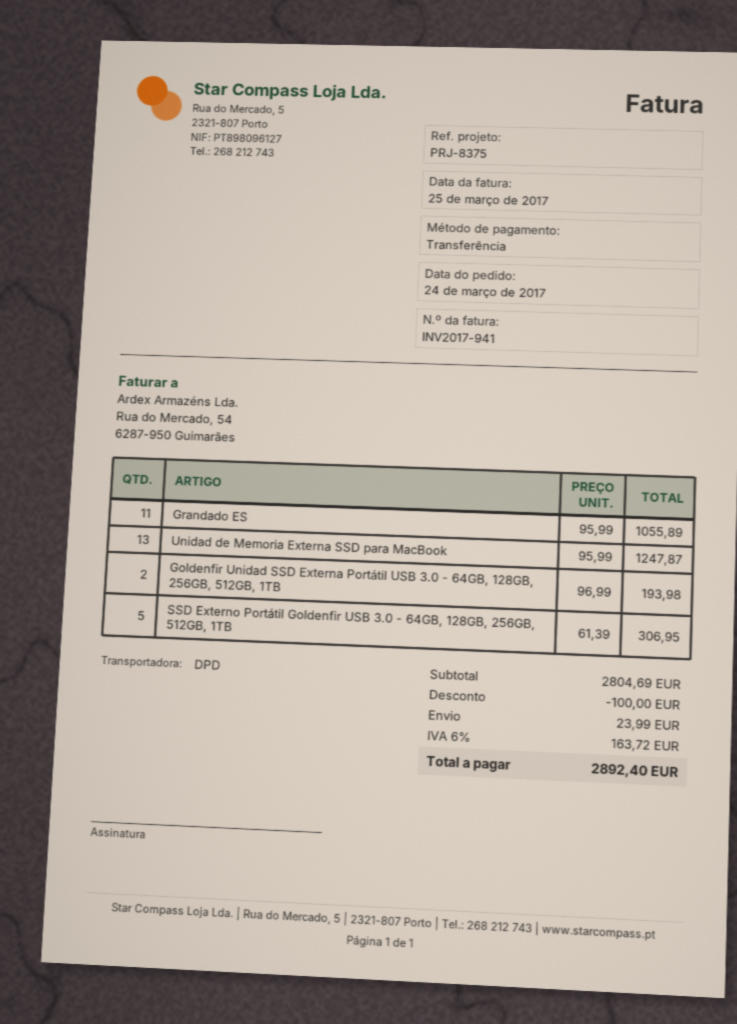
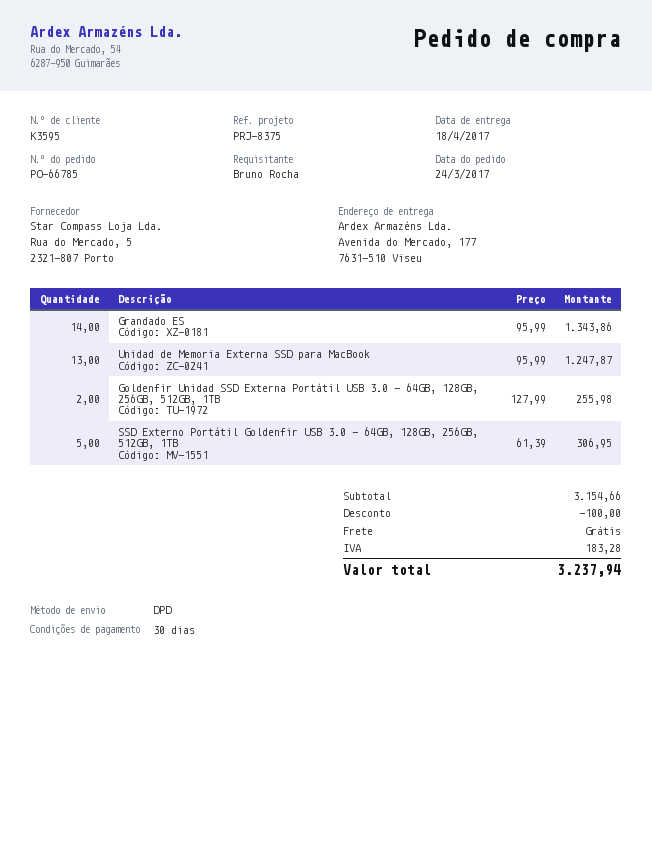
Grandado ES: 11 x 95.99 = 1055.89 -> 14 x 95.99 = 1343.86
Goldenfir Unidad SSD Externa Portátil USB 3.0 - 64GB, 128GB, 256GB, 512GB, 1TB: 2 x 96.99 = 193.98 -> 2 x 127.99 = 255.98
subtotal: 2804.69 -> 3154.66
shipping: 23.99 -> 0.00
tax: 163.72 -> 183.28
total: 2892.40 -> 3237.94

